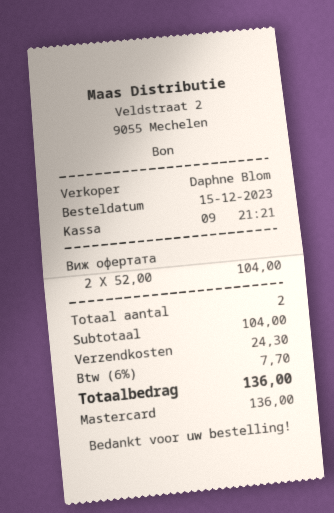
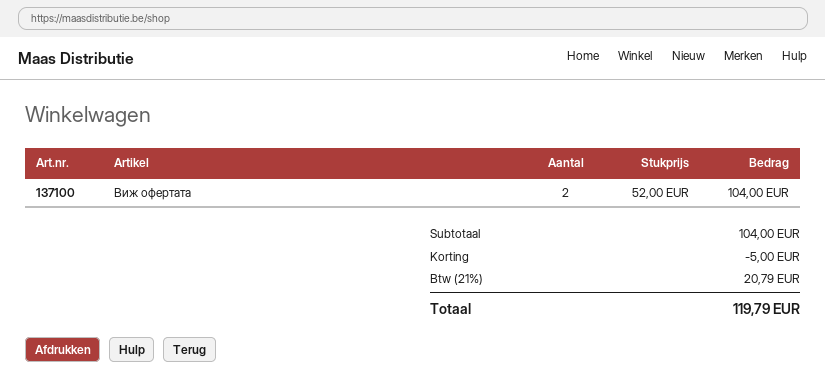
discount: none -> 5.00
shipping: 24.30 -> none
tax: 6% = 7.70 -> 21% = 20.79
total: 136.00 -> 119.79

